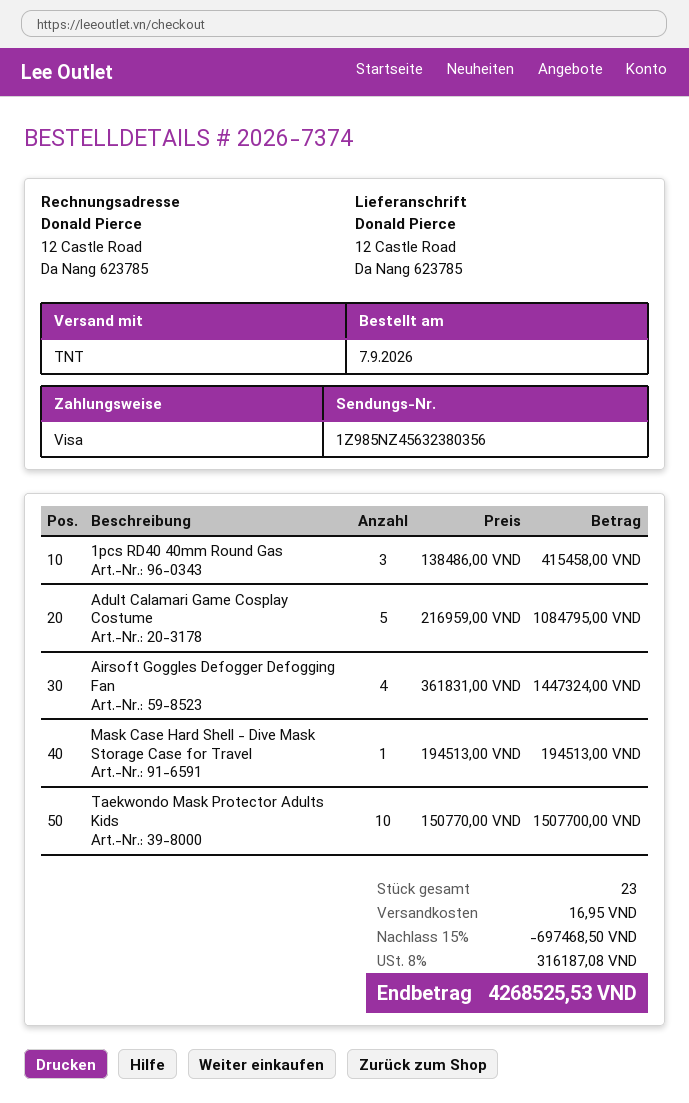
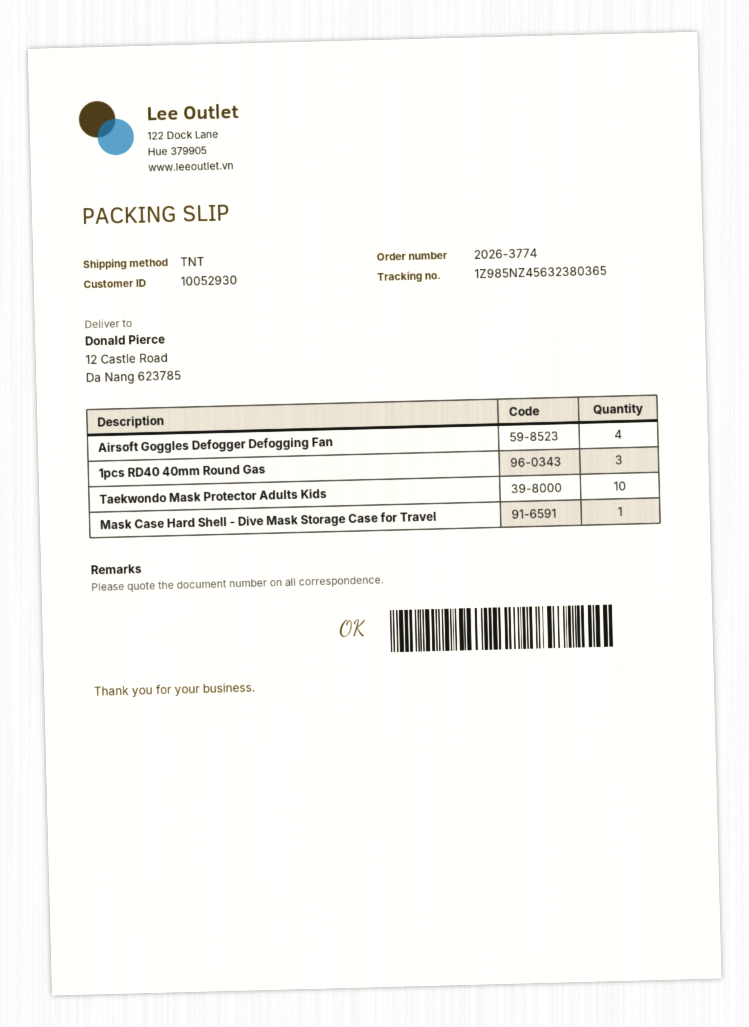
order number: 2026-7374 -> 2026-3774
tracking number: 1Z985NZ45632380356 -> 1Z985NZ45632380365
Adult Calamari Game Cosplay Costume: 5 -> none

